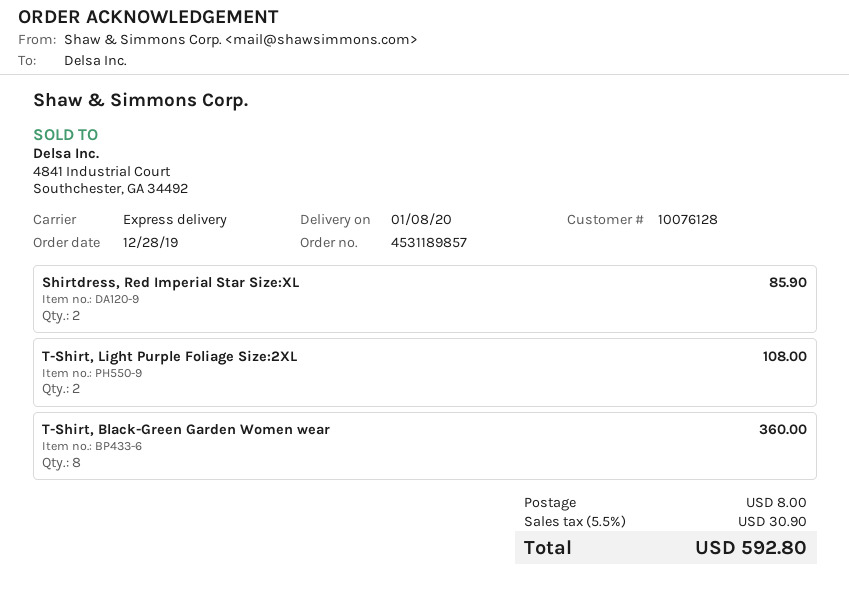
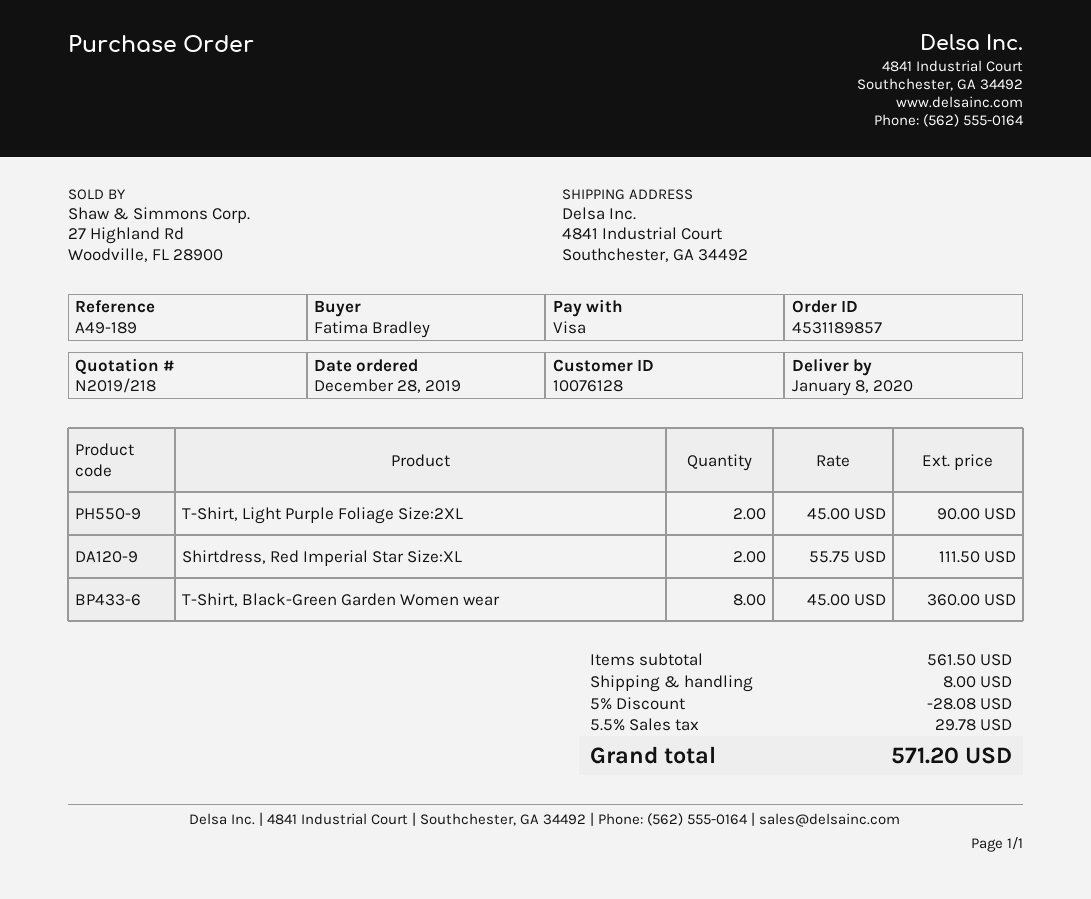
Shirtdress, Red Imperial Star Size:XL: 2 for 85.90 -> 2 for 111.50
T-Shirt, Light Purple Foliage Size:2XL: 2 for 108.00 -> 2 for 90.00
discount: none -> 5% = 28.08
tax: 5.5% = 30.90 -> 5.5% = 29.78
total: 592.80 -> 571.20

